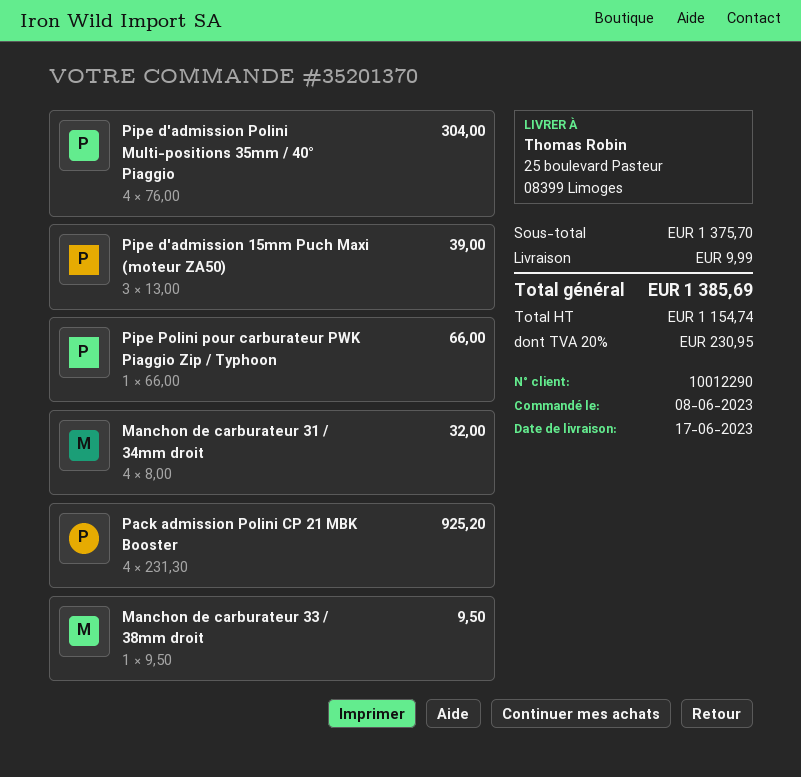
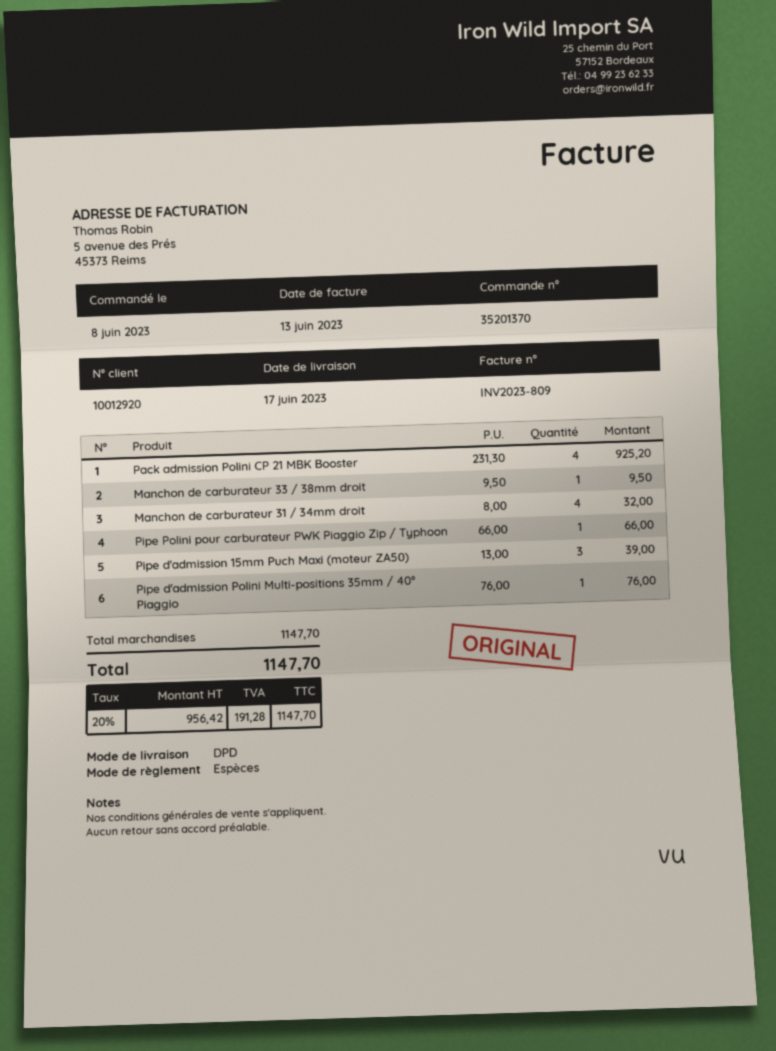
customer number: 10012290 -> 10012920
Pipe d'admission Polini Multi-positions 35mm / 40° Piaggio: 4 x 76.00 = 304.00 -> 1 x 76.00 = 76.00
subtotal: 1375.70 -> 1147.70
shipping: 9.99 -> none
net: 1154.74 -> 956.42
tax: 20% = 230.95 -> 20% = 191.28
total: 1385.69 -> 1147.70

